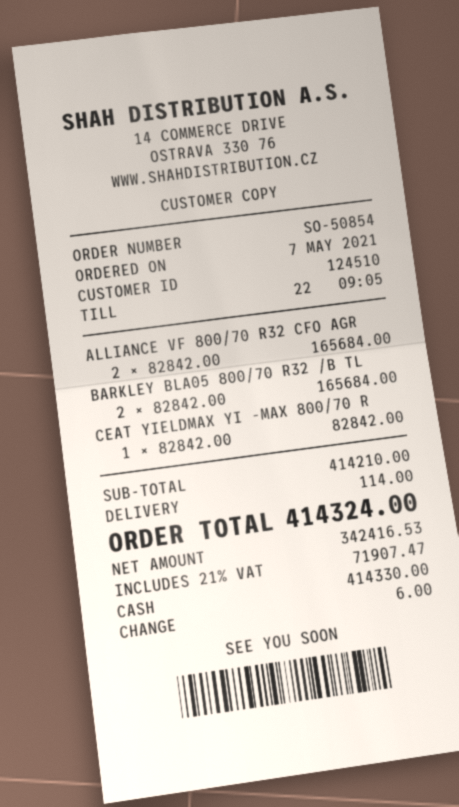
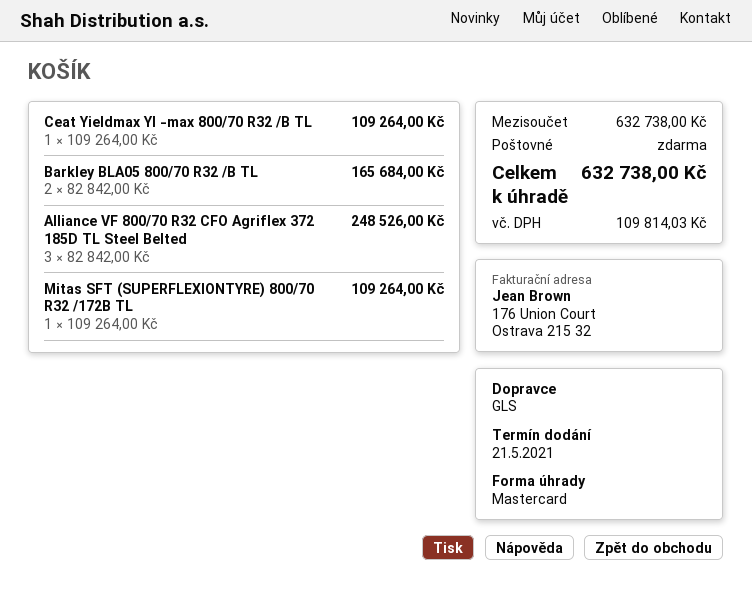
payment method: cash -> Mastercard
ALLIANCE VF 800/70 R32 CFO AGR: 2 x 82842.00 = 165684.00 -> 3 x 82842.00 = 248526.00
CEAT YIELDMAX YI -MAX 800/70 R: 1 x 82842.00 = 82842.00 -> 1 x 109264.00 = 109264.00
Mitas SFT (SUPERFLEXIONTYRE) 800/70 R32 /172B TL: none -> 1 x 109264.00 = 109264.00
subtotal: 414210.00 -> 632738.00
shipping: 114.00 -> 0.00
tax: 71907.47 -> 109814.03
total: 414324.00 -> 632738.00

